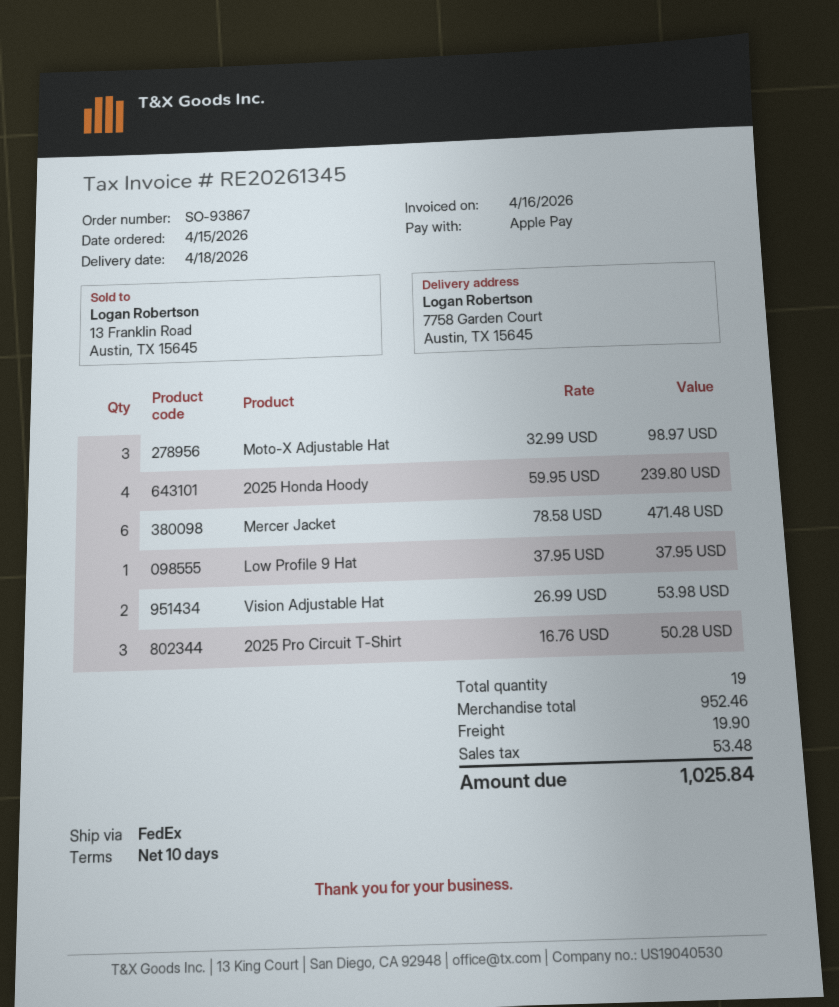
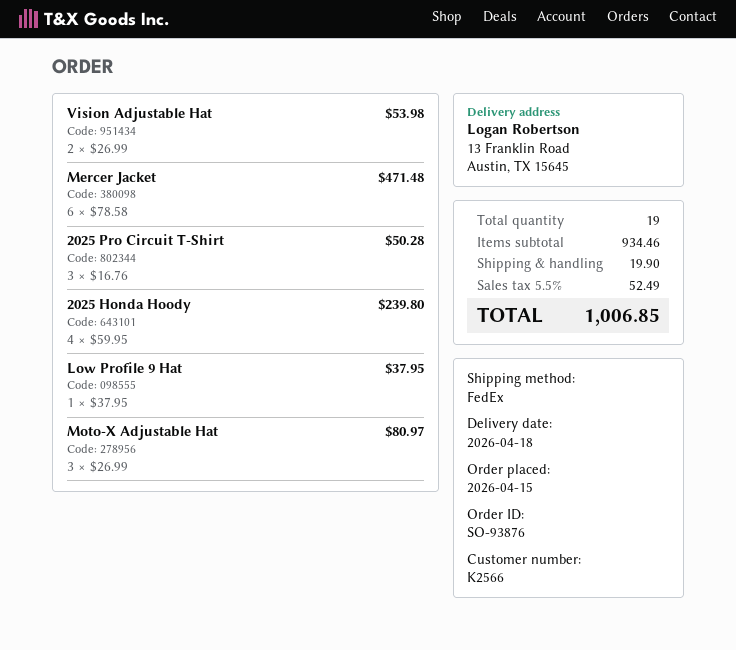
order number: SO-93867 -> SO-93876
ship to: 7758 Garden Court, Austin, TX 15645 -> 13 Franklin Road, Austin, TX 15645
Moto-X Adjustable Hat: 3 x 32.99 = 98.97 -> 3 x 26.99 = 80.97
subtotal: 952.46 -> 934.46
tax: 53.48 -> 52.49
total: 1025.84 -> 1006.85

